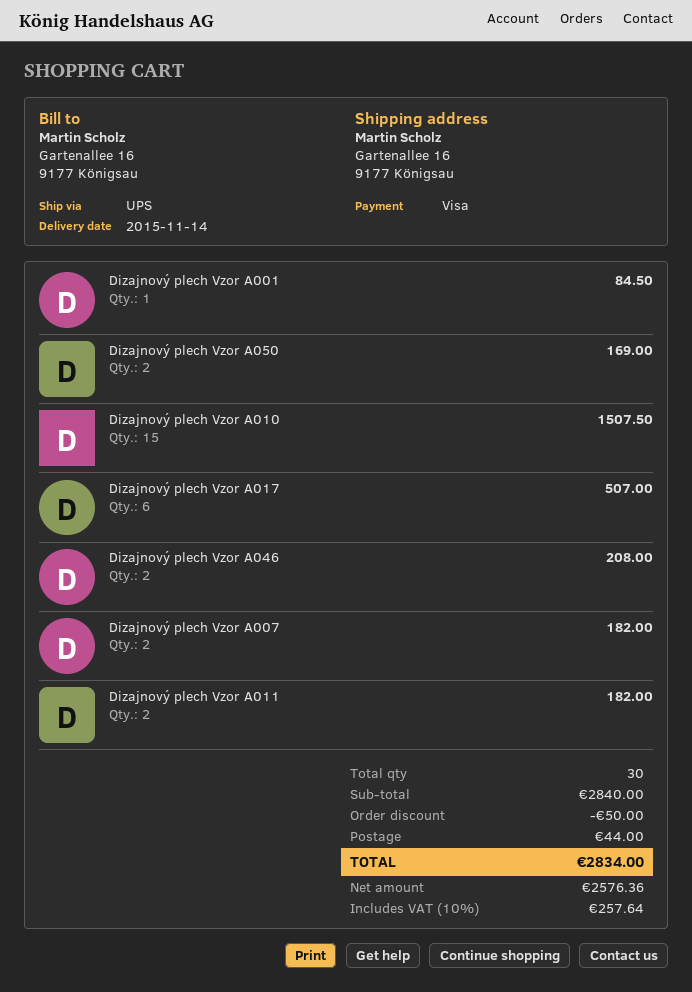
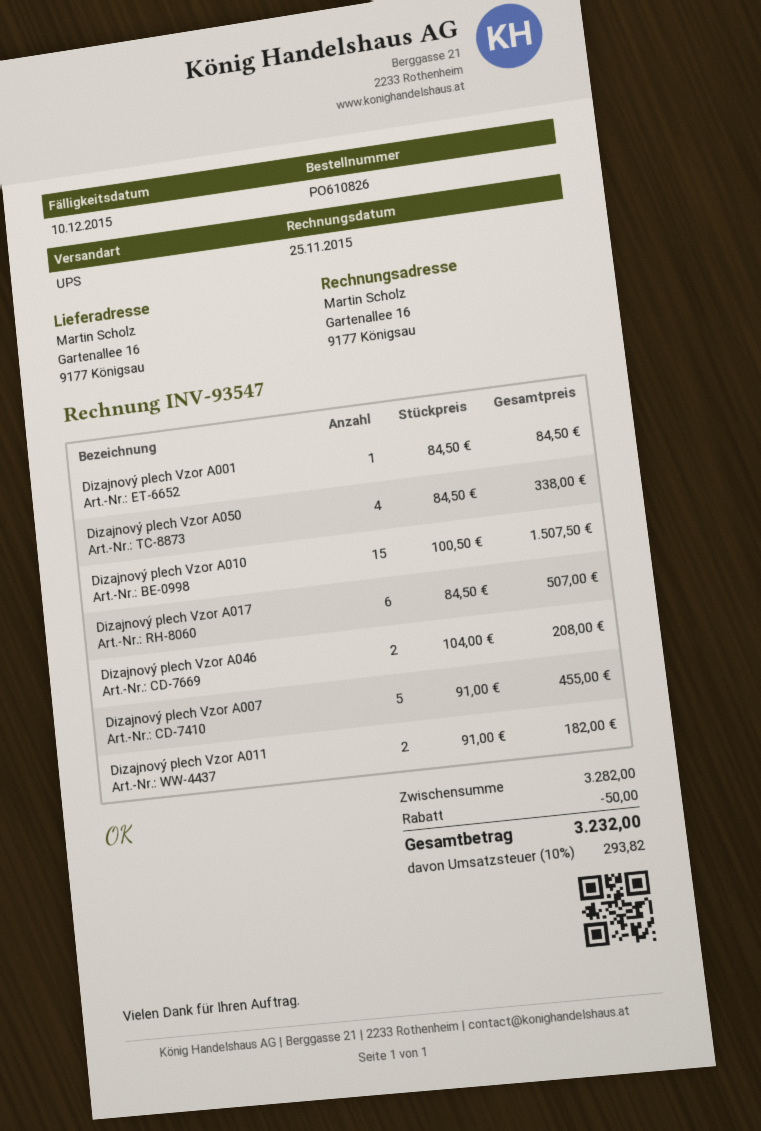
Dizajnový plech Vzor A050: 2 for 169.00 -> 4 for 338.00
Dizajnový plech Vzor A007: 2 for 182.00 -> 5 for 455.00
subtotal: 2840.00 -> 3282.00
shipping: 44.00 -> none
tax: 10% = 257.64 -> 10% = 293.82
total: 2834.00 -> 3232.00

